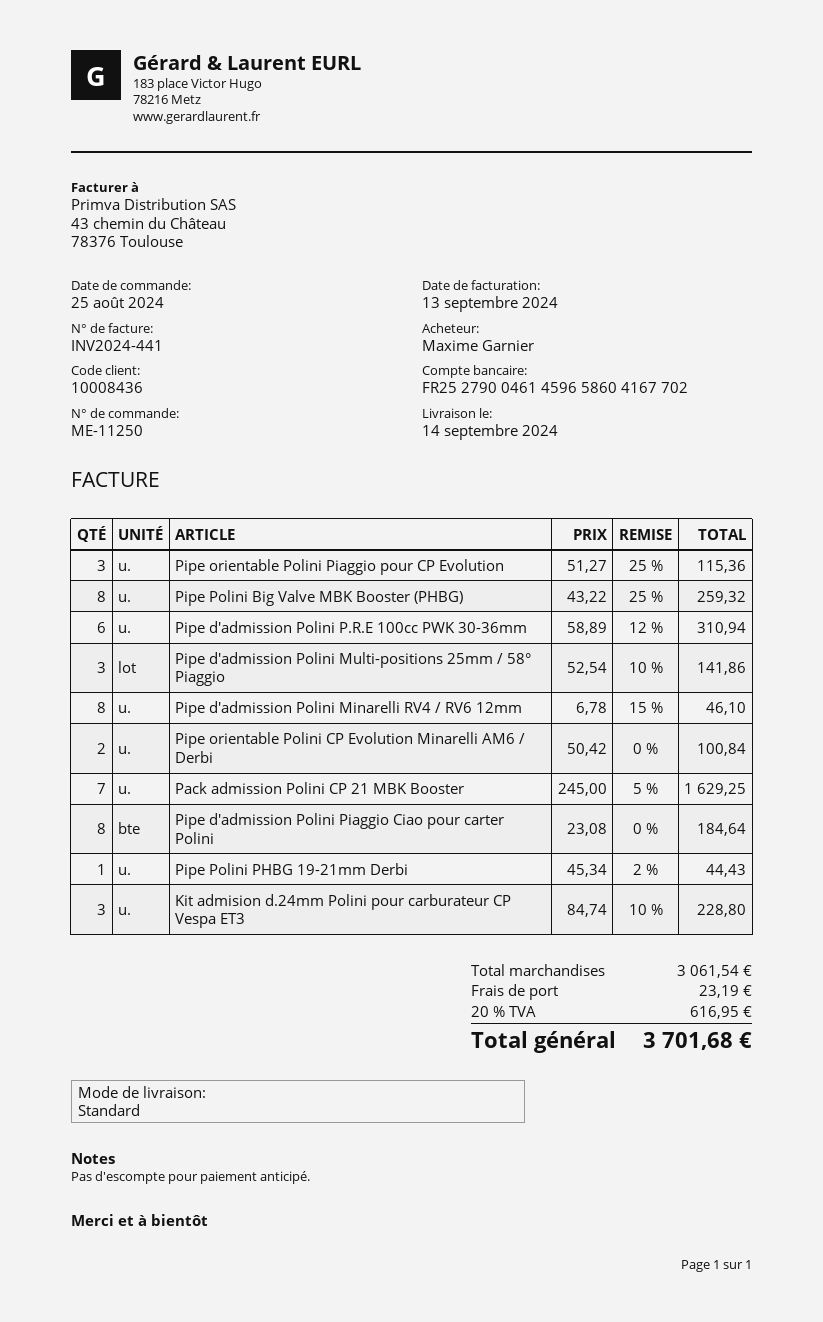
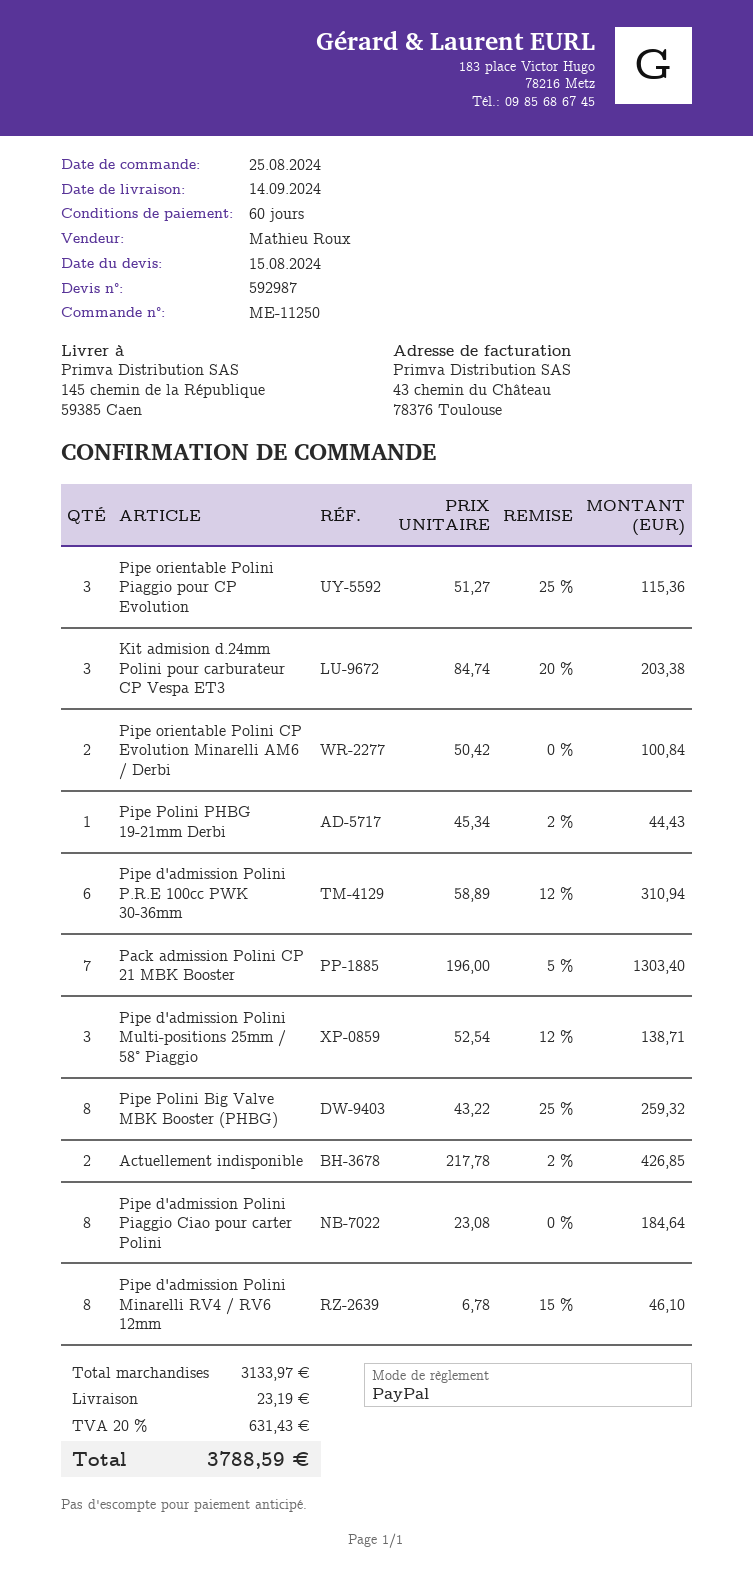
Pipe d'admission Polini Multi-positions 25mm / 58° Piaggio: 3 x 52.54 - 10% = 141.86 -> 3 x 52.54 - 12% = 138.71
Pack admission Polini CP 21 MBK Booster: 7 x 245.00 - 5% = 1629.25 -> 7 x 196.00 - 5% = 1303.40
Kit admision d.24mm Polini pour carburateur CP Vespa ET3: 3 x 84.74 - 10% = 228.80 -> 3 x 84.74 - 20% = 203.38
Actuellement indisponible: none -> 2 x 217.78 - 2% = 426.85
subtotal: 3061.54 -> 3133.97
tax: 20% = 616.95 -> 20% = 631.43
total: 3701.68 -> 3788.59

